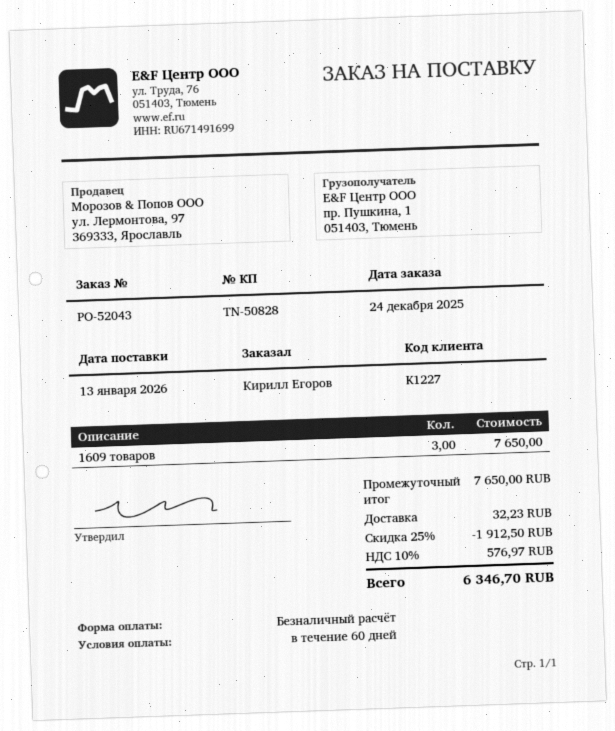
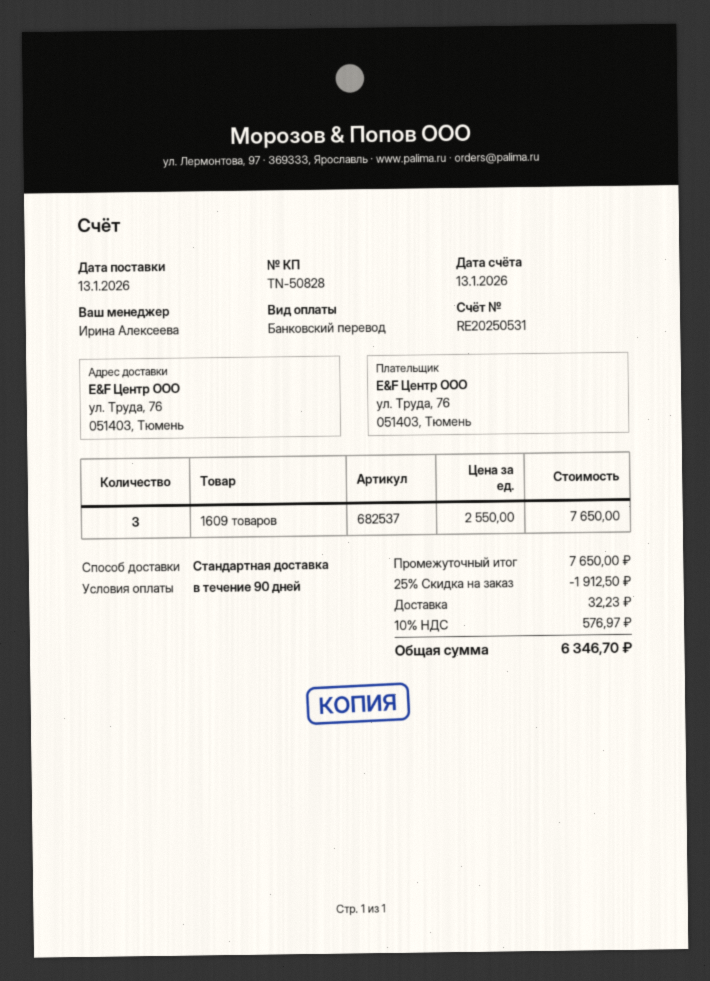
payment terms: 60 days -> 90 days
ship to: пр. Пушкина, 1, 051403, Тюмень -> ул. Труда, 76, 051403, Тюмень

